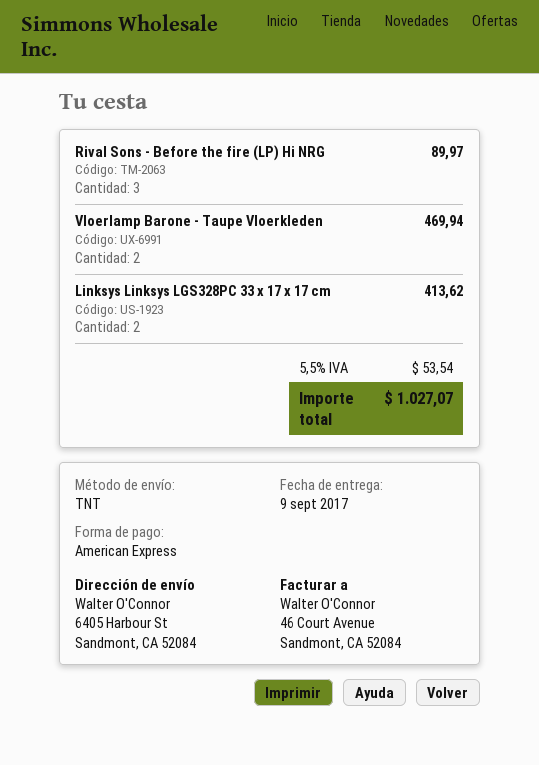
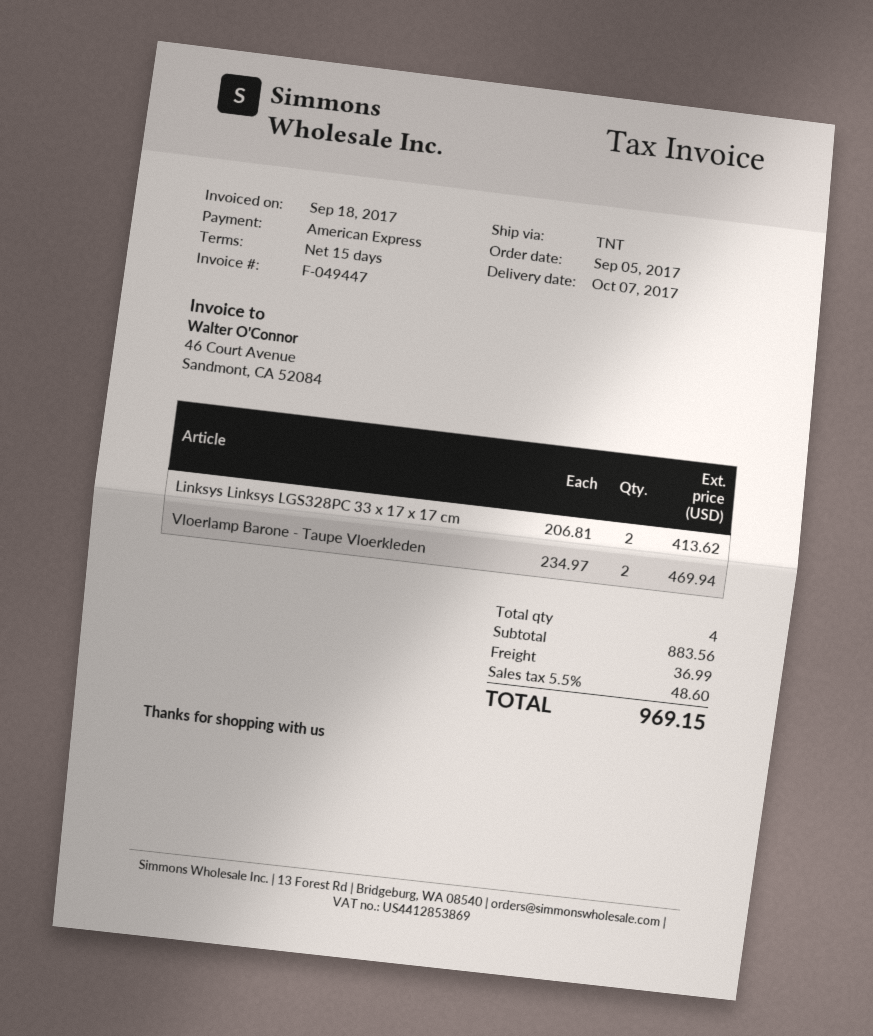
delivery date: 2017-09-09 -> 2017-10-07
Rival Sons - Before the fire (LP) Hi NRG: 3 for 89.97 -> none
shipping: none -> 36.99
tax: 5.5% = 53.54 -> 5.5% = 48.60
total: 1027.07 -> 969.15

